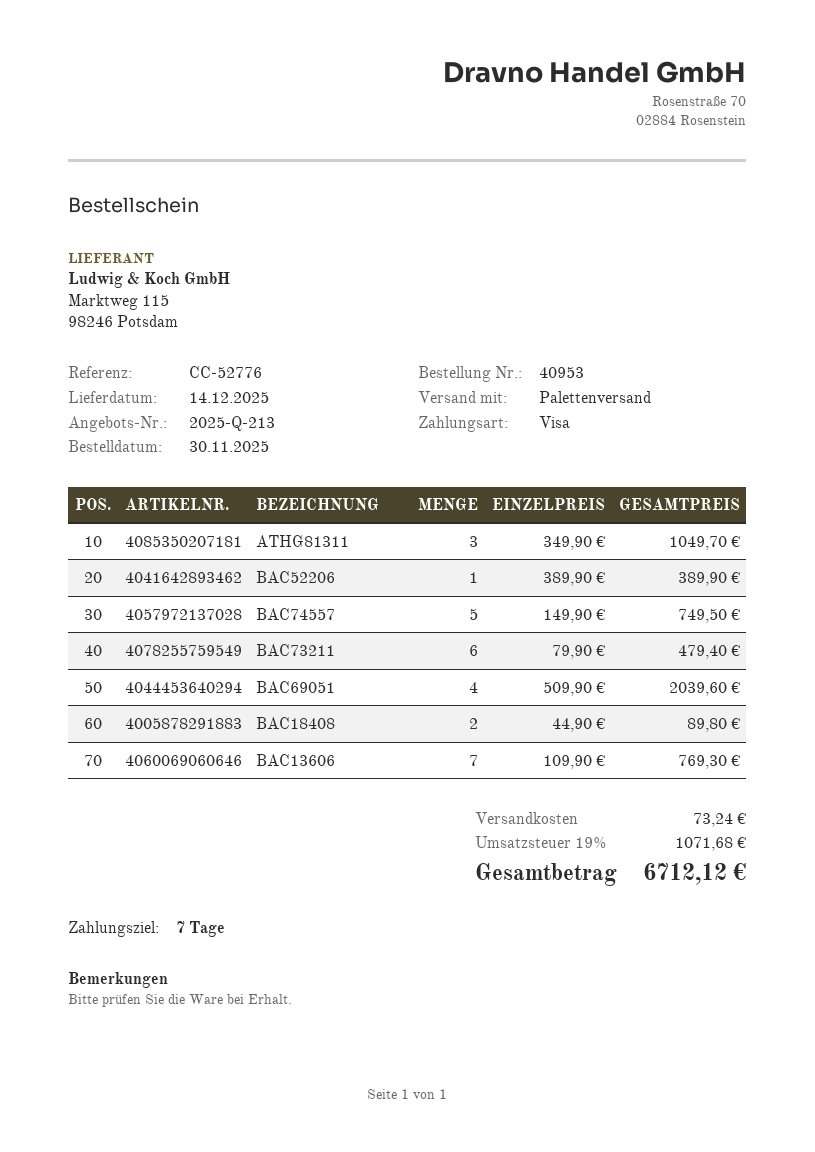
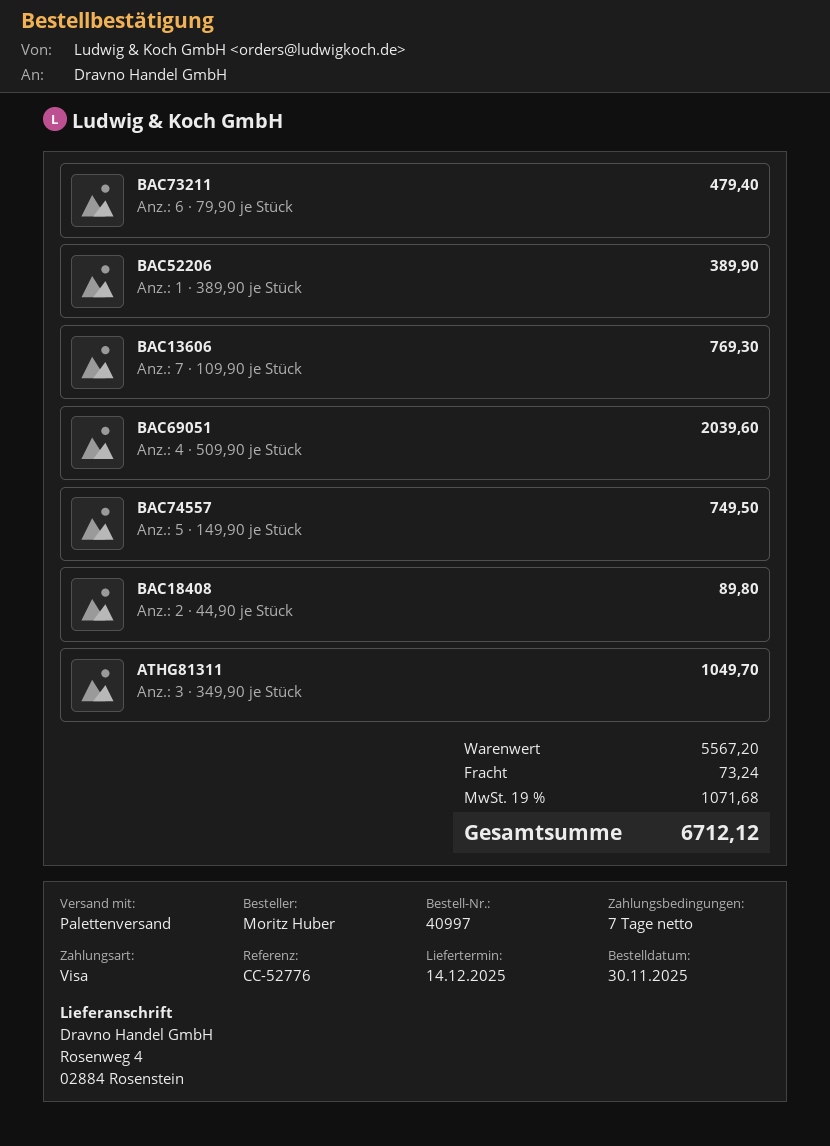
order number: 40953 -> 40997

